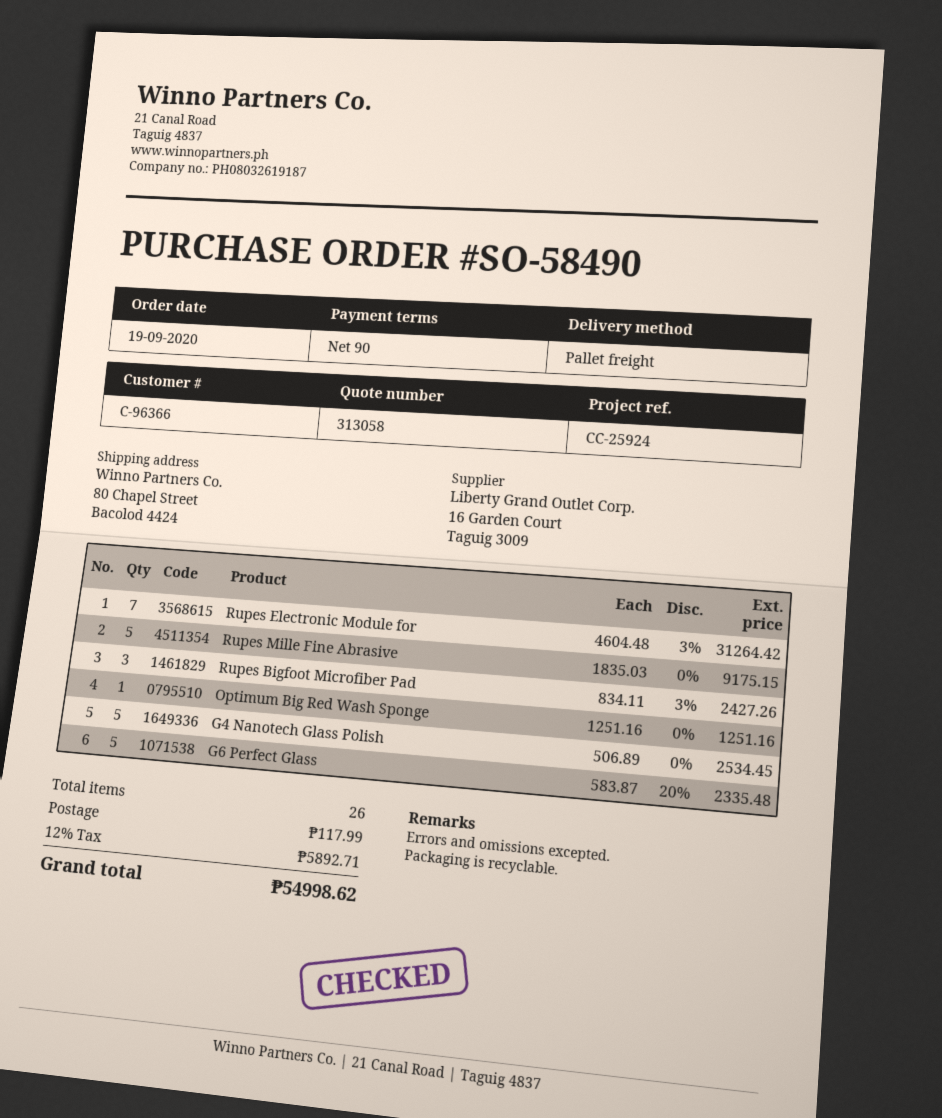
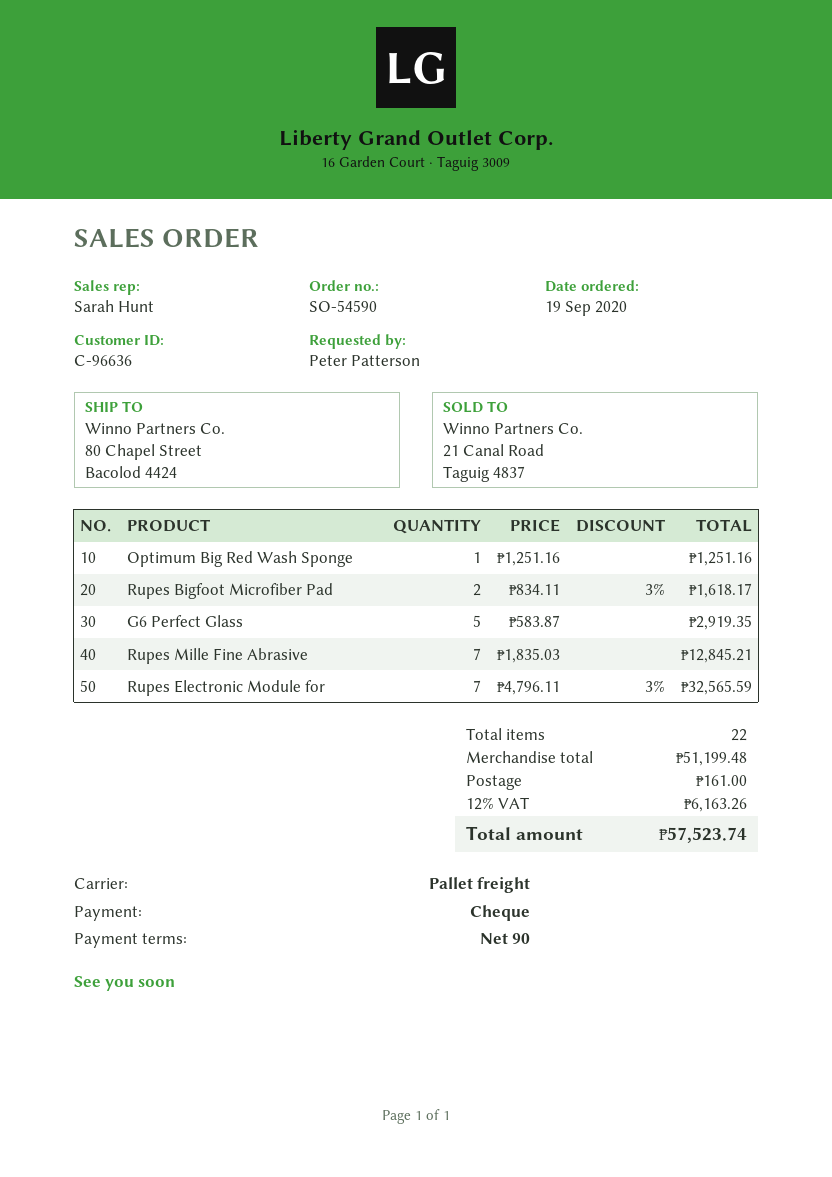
order number: SO-58490 -> SO-54590
customer number: C-96366 -> C-96636
Rupes Electronic Module for: 7 x 4604.48 - 3% = 31264.42 -> 7 x 4796.11 - 3% = 32565.59
Rupes Mille Fine Abrasive: 5 x 1835.03 = 9175.15 -> 7 x 1835.03 = 12845.21
Rupes Bigfoot Microfiber Pad: 3 x 834.11 - 3% = 2427.26 -> 2 x 834.11 - 3% = 1618.17
G4 Nanotech Glass Polish: 5 x 506.89 = 2534.45 -> none
G6 Perfect Glass: 5 x 583.87 - 20% = 2335.48 -> 5 x 583.87 = 2919.35
total quantity: 26 -> 22
shipping: 117.99 -> 161.00
tax: 12% = 5892.71 -> 12% = 6163.26
total: 54998.62 -> 57523.74

